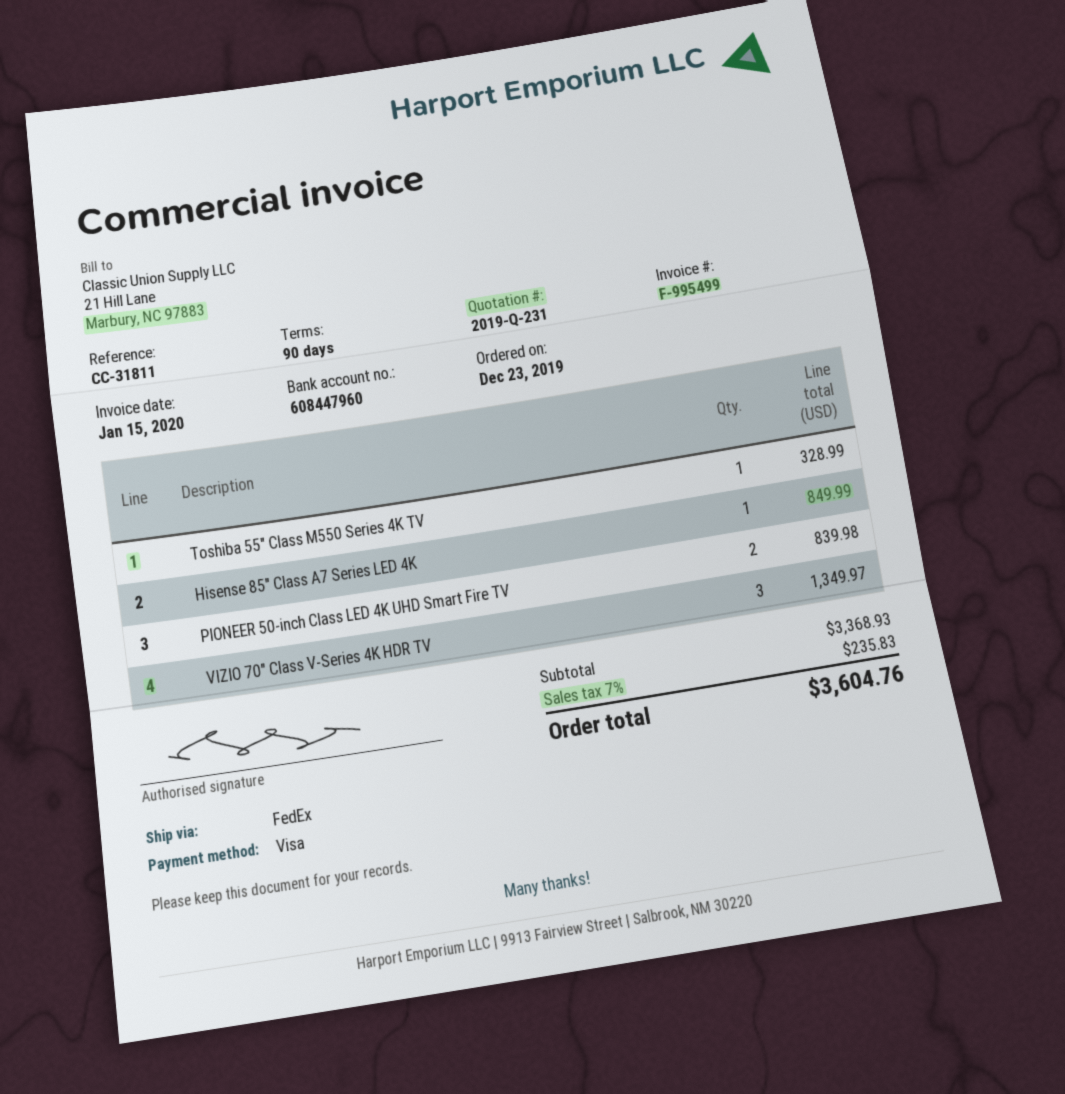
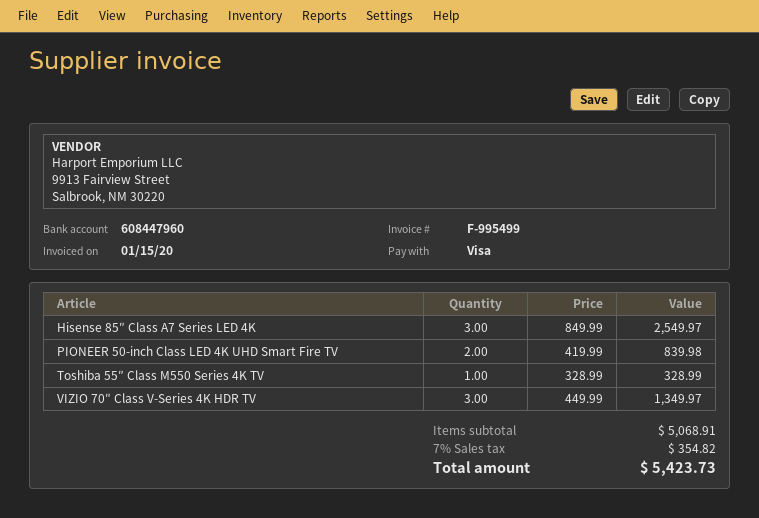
Hisense 85″ Class A7 Series LED 4K: 1 for 849.99 -> 3 for 2549.97
subtotal: 3368.93 -> 5068.91
tax: 7% = 235.83 -> 7% = 354.82
total: 3604.76 -> 5423.73

